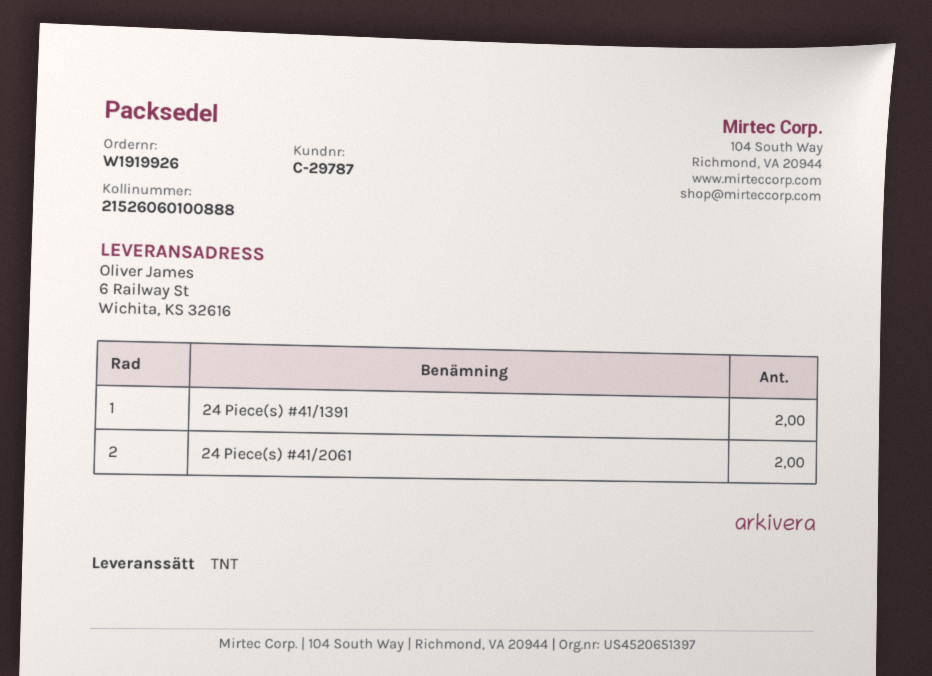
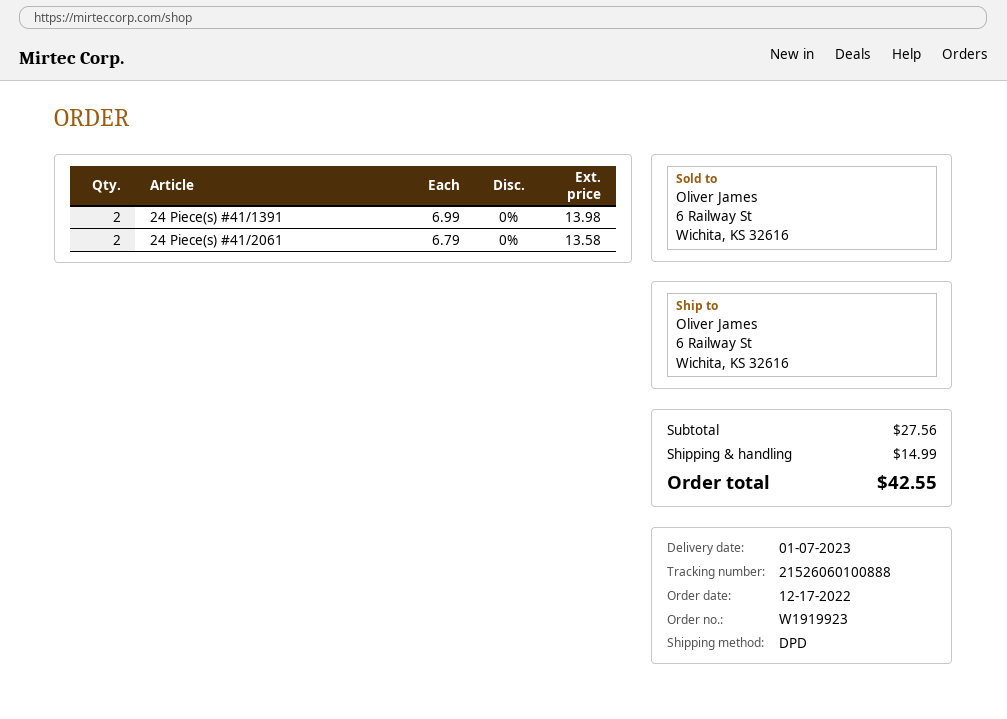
order number: W1919926 -> W1919923
shipping method: TNT -> DPD

